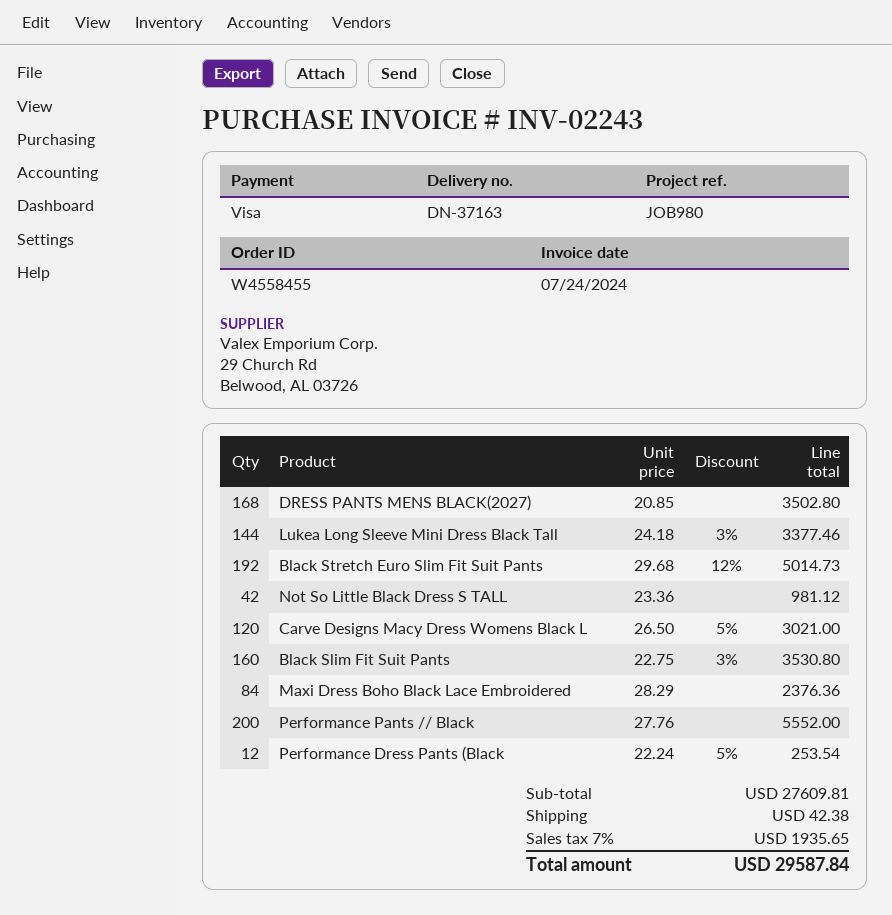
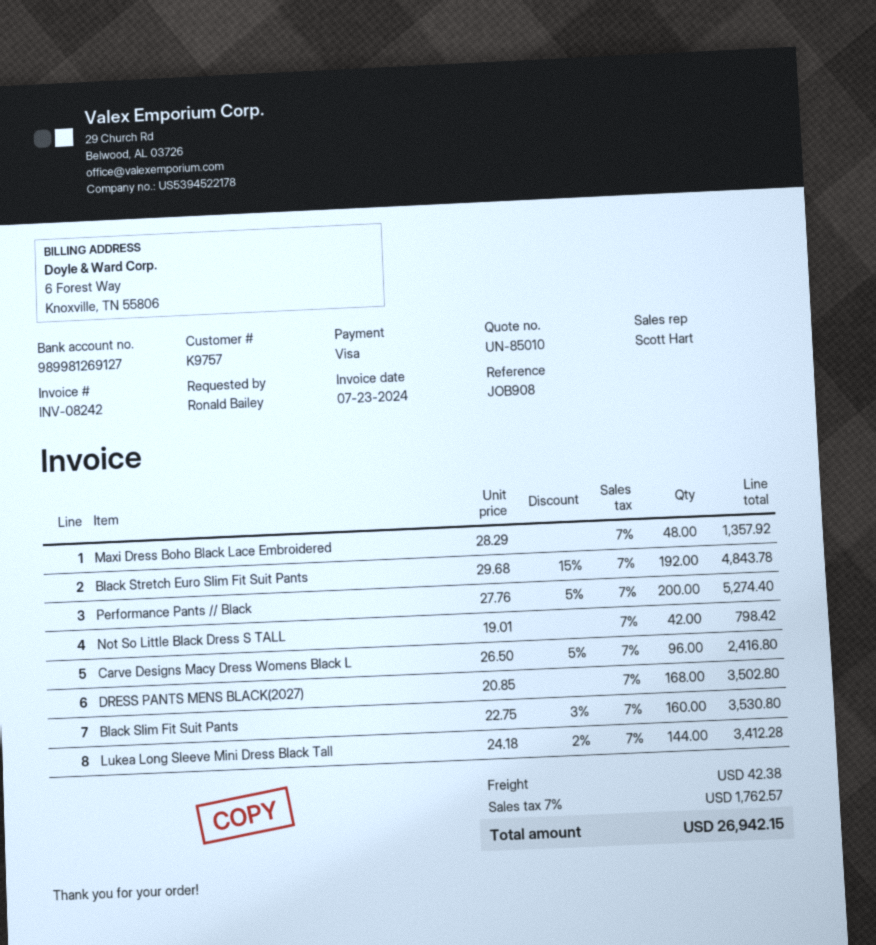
invoice number: INV-02243 -> INV-08242
invoice date: 2024-07-24 -> 2024-07-23
reference: JOB980 -> JOB908
Lukea Long Sleeve Mini Dress Black Tall: 144 x 24.18 - 3% = 3377.46 -> 144 x 24.18 - 2% = 3412.28
Black Stretch Euro Slim Fit Suit Pants: 192 x 29.68 - 12% = 5014.73 -> 192 x 29.68 - 15% = 4843.78
Not So Little Black Dress S TALL: 42 x 23.36 = 981.12 -> 42 x 19.01 = 798.42
Carve Designs Macy Dress Womens Black L: 120 x 26.50 - 5% = 3021.00 -> 96 x 26.50 - 5% = 2416.80
Maxi Dress Boho Black Lace Embroidered: 84 x 28.29 = 2376.36 -> 48 x 28.29 = 1357.92
Performance Pants // Black: 200 x 27.76 = 5552.00 -> 200 x 27.76 - 5% = 5274.40
Performance Dress Pants (Black: 12 x 22.24 - 5% = 253.54 -> none
tax: 7% = 1935.65 -> 7% = 1762.57
total: 29587.84 -> 26942.15

